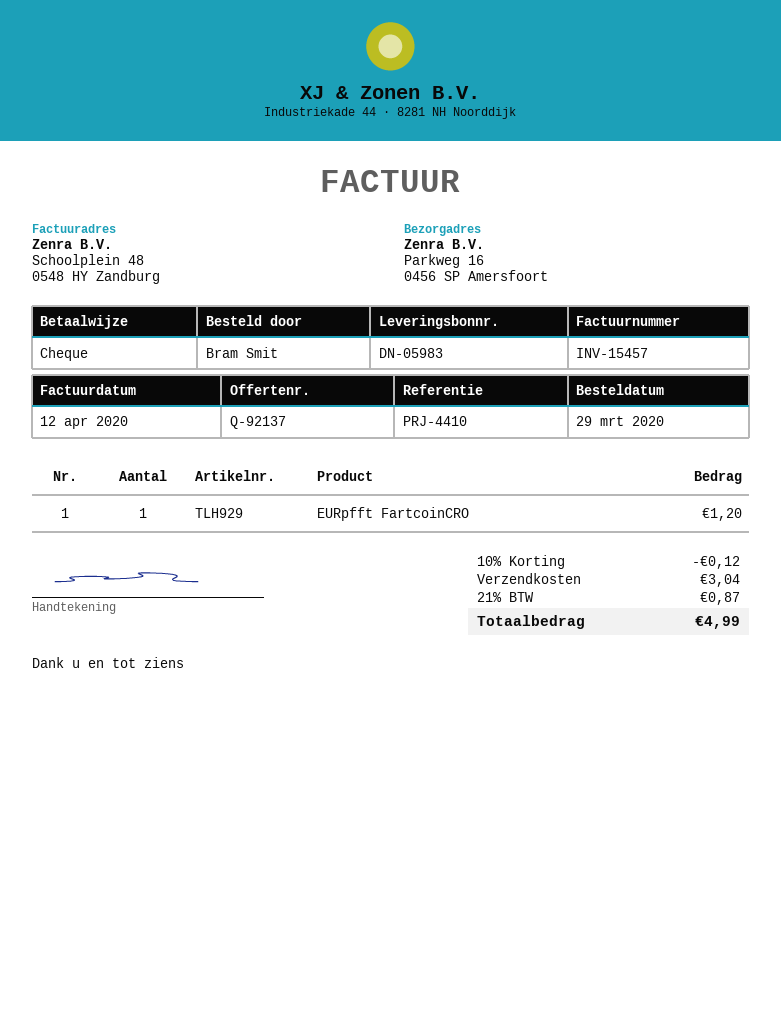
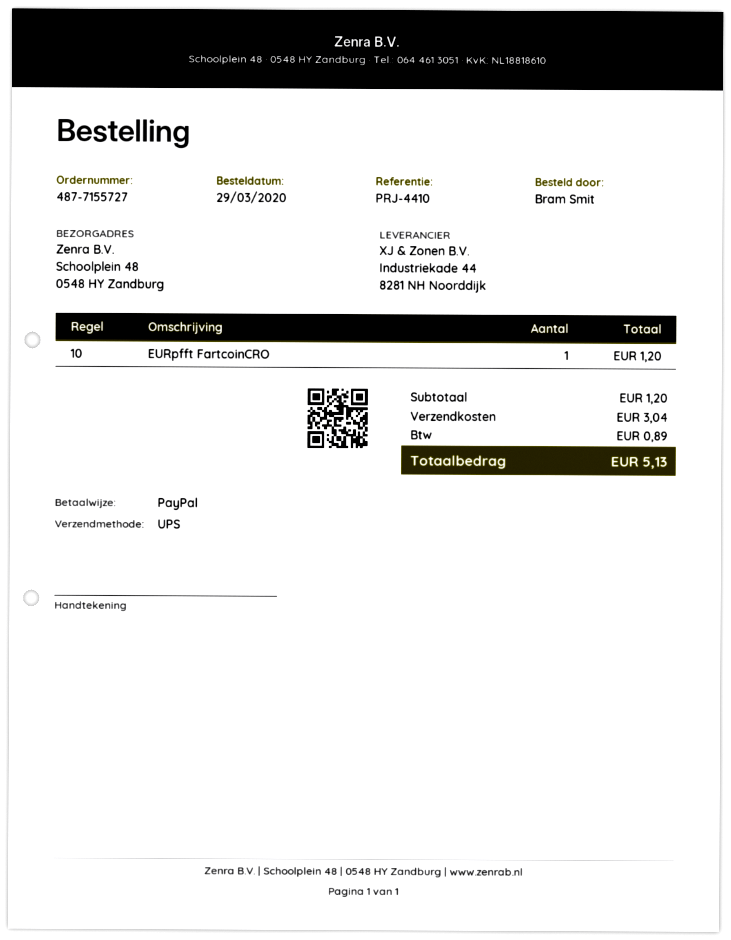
payment method: cheque -> PayPal
ship to: Parkweg 16, 0456 SP Amersfoort -> Schoolplein 48, 0548 HY Zandburg
discount: 10% = 0.12 -> none
tax: 0.87 -> 0.89
total: 4.99 -> 5.13

